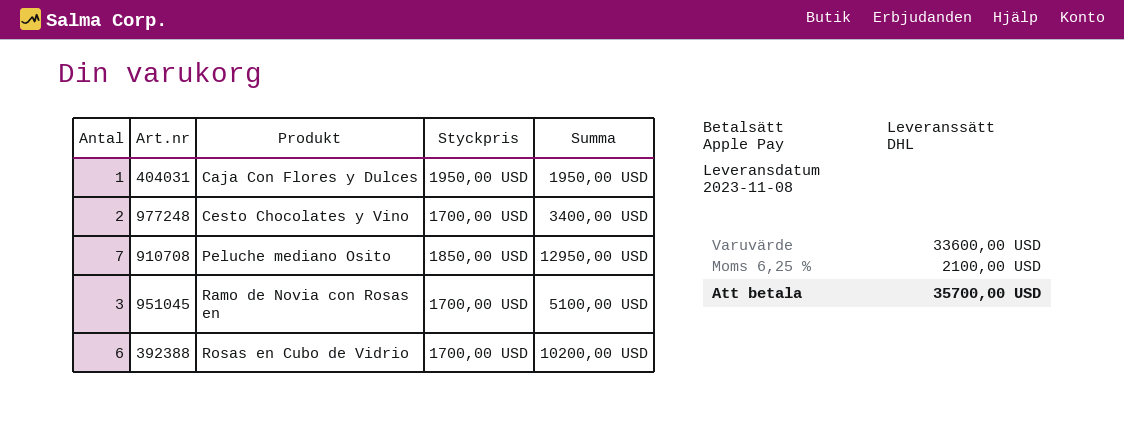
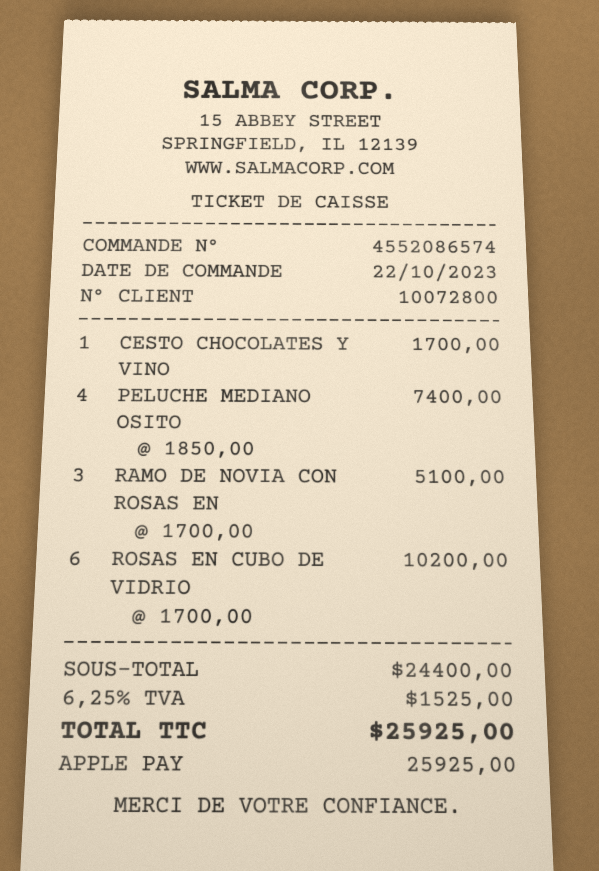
Caja Con Flores y Dulces: 1 x 1950.00 = 1950.00 -> none
Cesto Chocolates y Vino: 2 x 1700.00 = 3400.00 -> 1 x 1700.00 = 1700.00
Peluche mediano Osito: 7 x 1850.00 = 12950.00 -> 4 x 1850.00 = 7400.00
subtotal: 33600.00 -> 24400.00
tax: 6.25% = 2100.00 -> 6.25% = 1525.00
total: 35700.00 -> 25925.00

